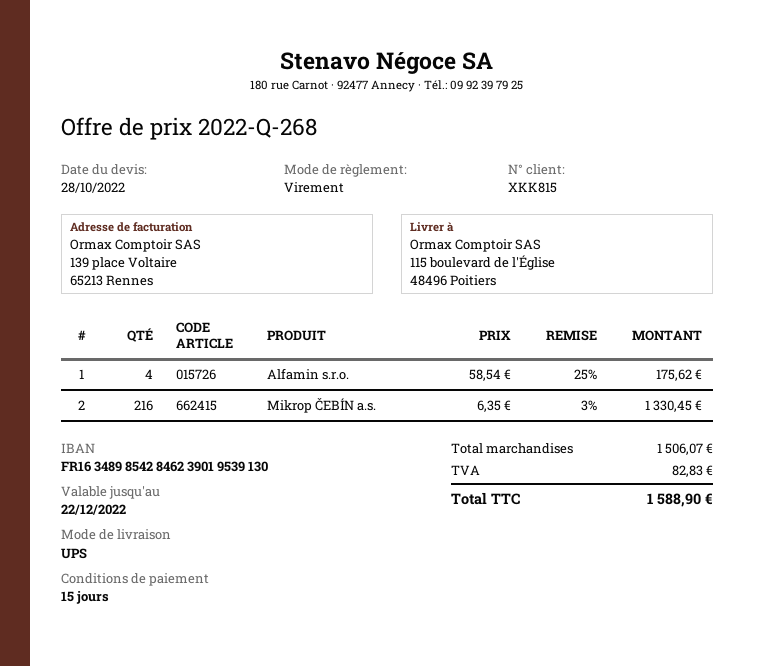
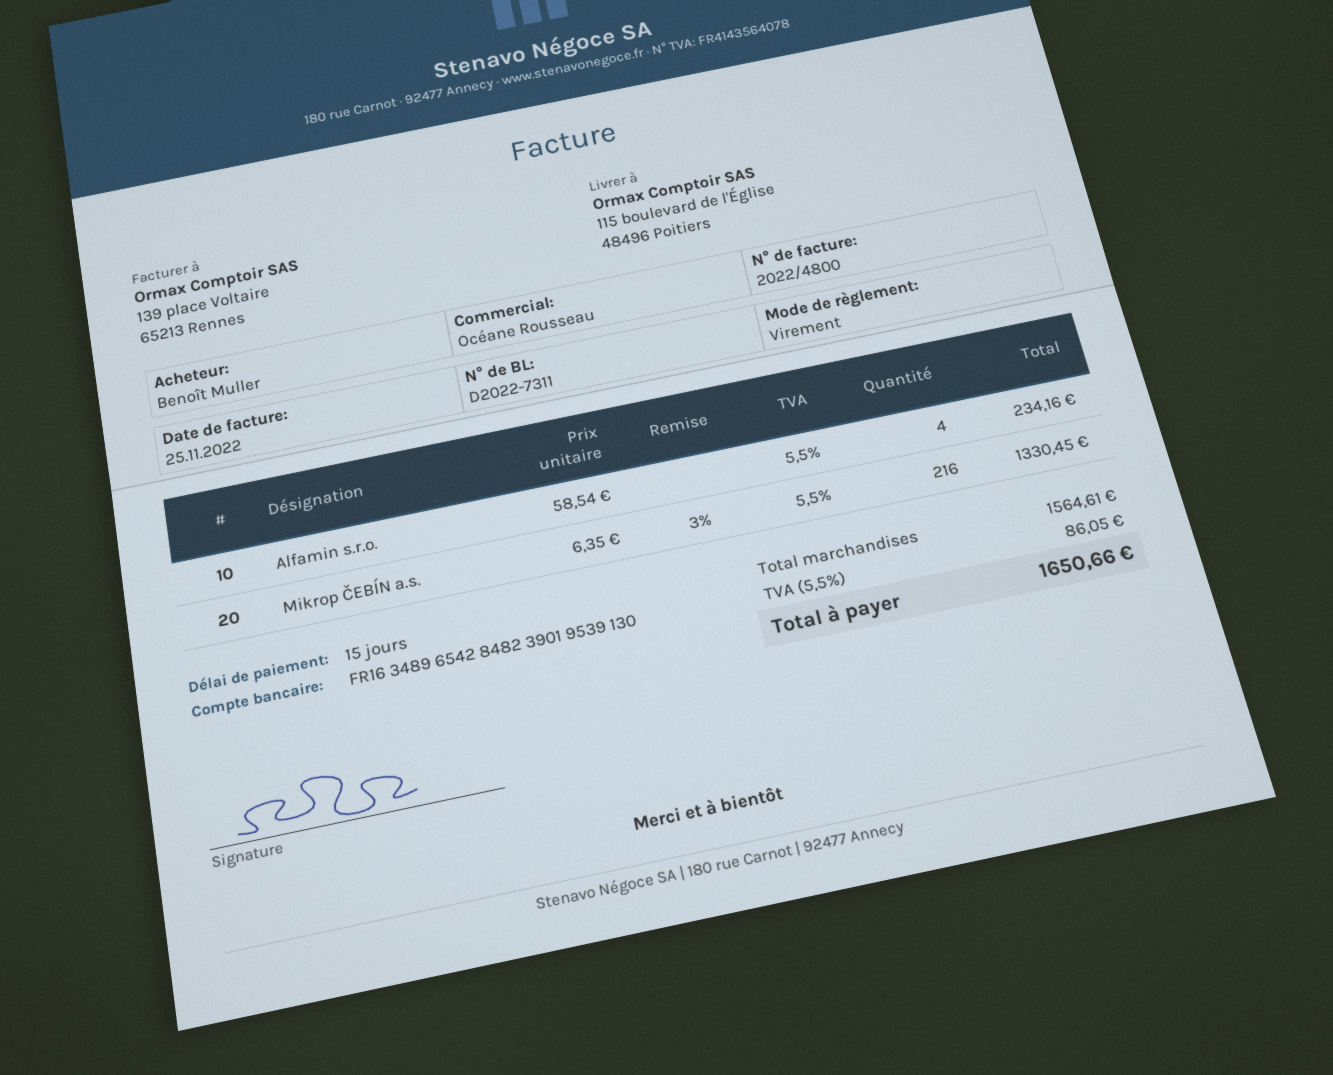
bank account: FR1634898542846239019539130 -> FR1634896542848239019539130
Alfamin s.r.o.: 4 x 58.54 - 25% = 175.62 -> 4 x 58.54 = 234.16
subtotal: 1506.07 -> 1564.61
tax: 82.83 -> 86.05
total: 1588.90 -> 1650.66

